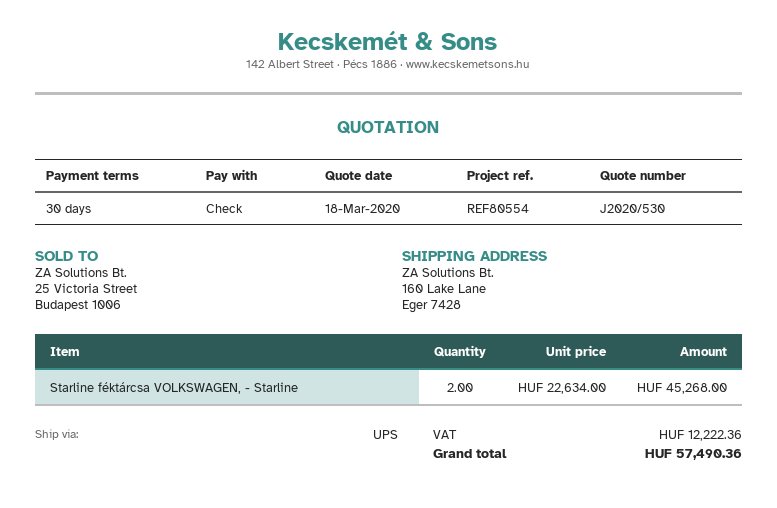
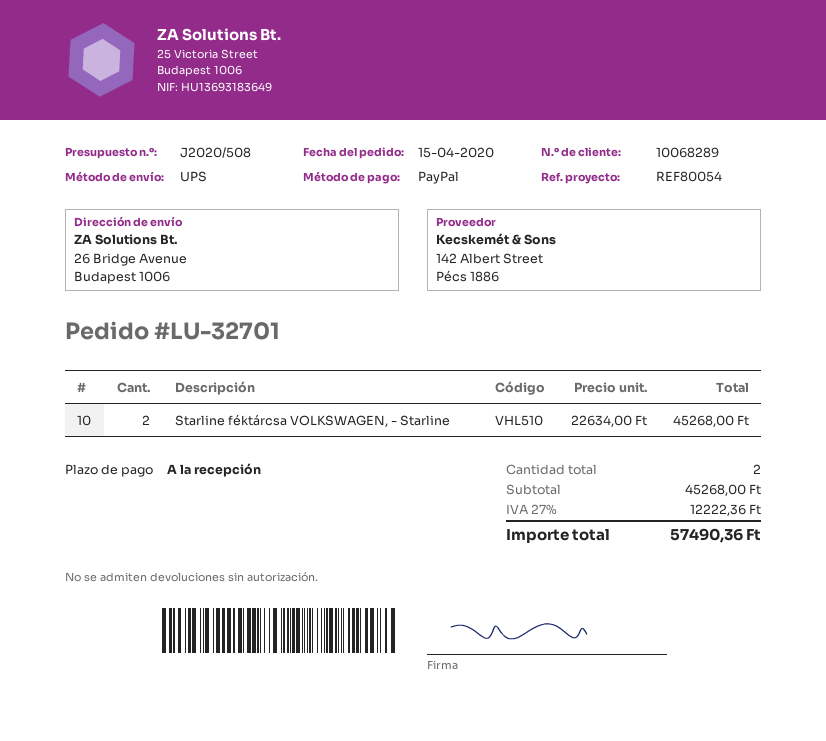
quote number: J2020/530 -> J2020/508
payment terms: 30 days -> on receipt
reference: REF80554 -> REF80054
payment method: cheque -> PayPal
ship to: 160 Lake Lane, Eger 7428 -> 26 Bridge Avenue, Budapest 1006

